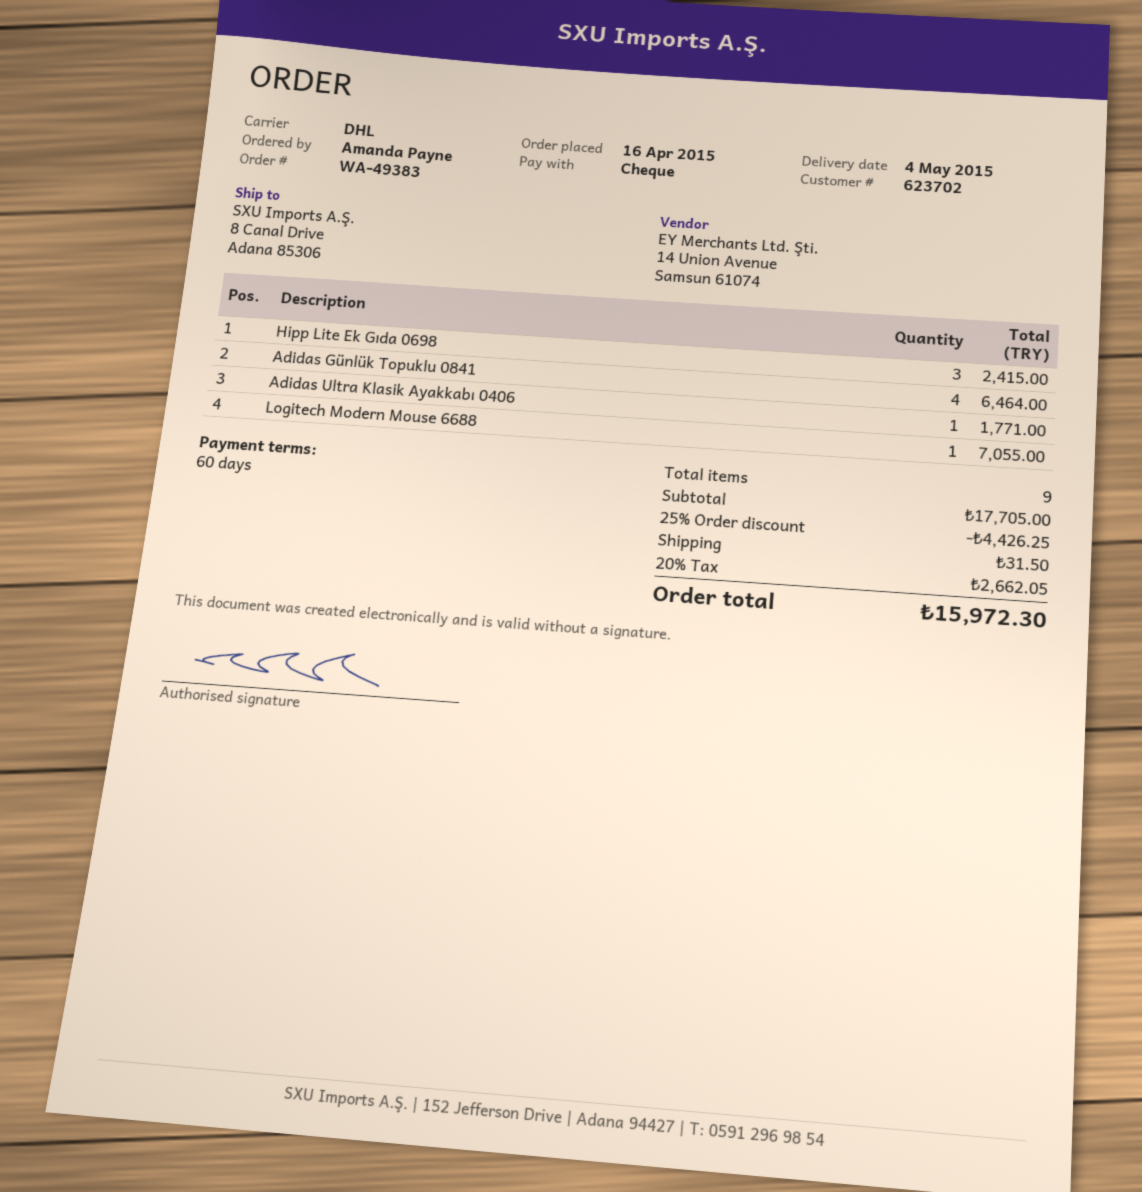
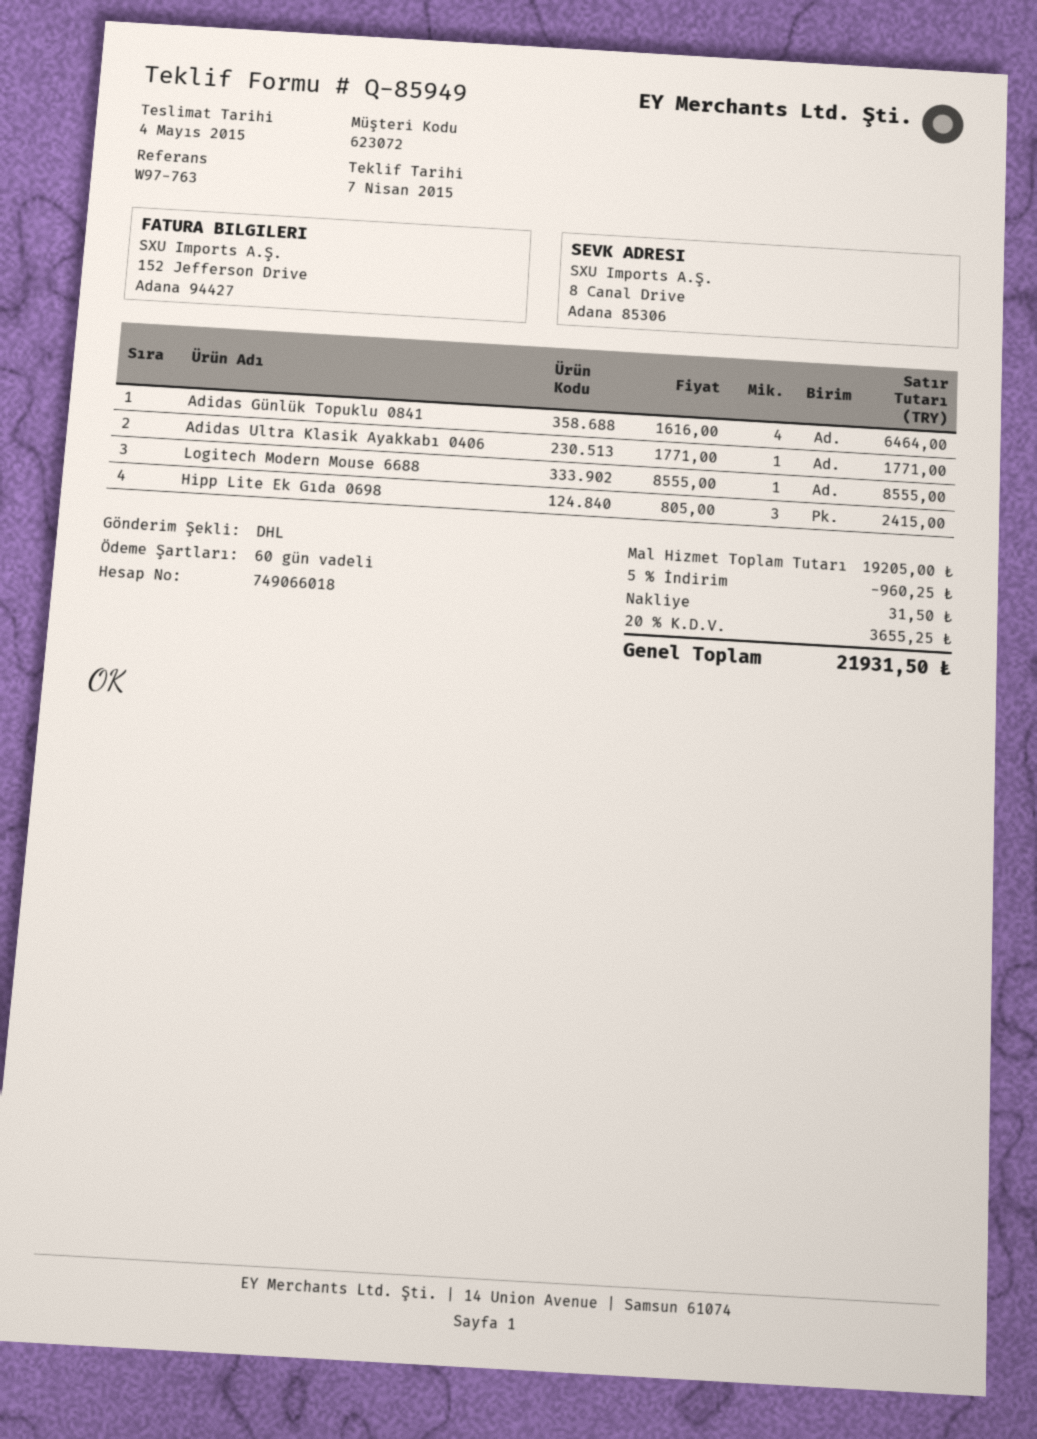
customer number: 623702 -> 623072
Logitech Modern Mouse 6688: 1 for 7055.00 -> 1 for 8555.00
subtotal: 17705.00 -> 19205.00
discount: 25% = 4426.25 -> 5% = 960.25
tax: 20% = 2662.05 -> 20% = 3655.25
total: 15972.30 -> 21931.50

